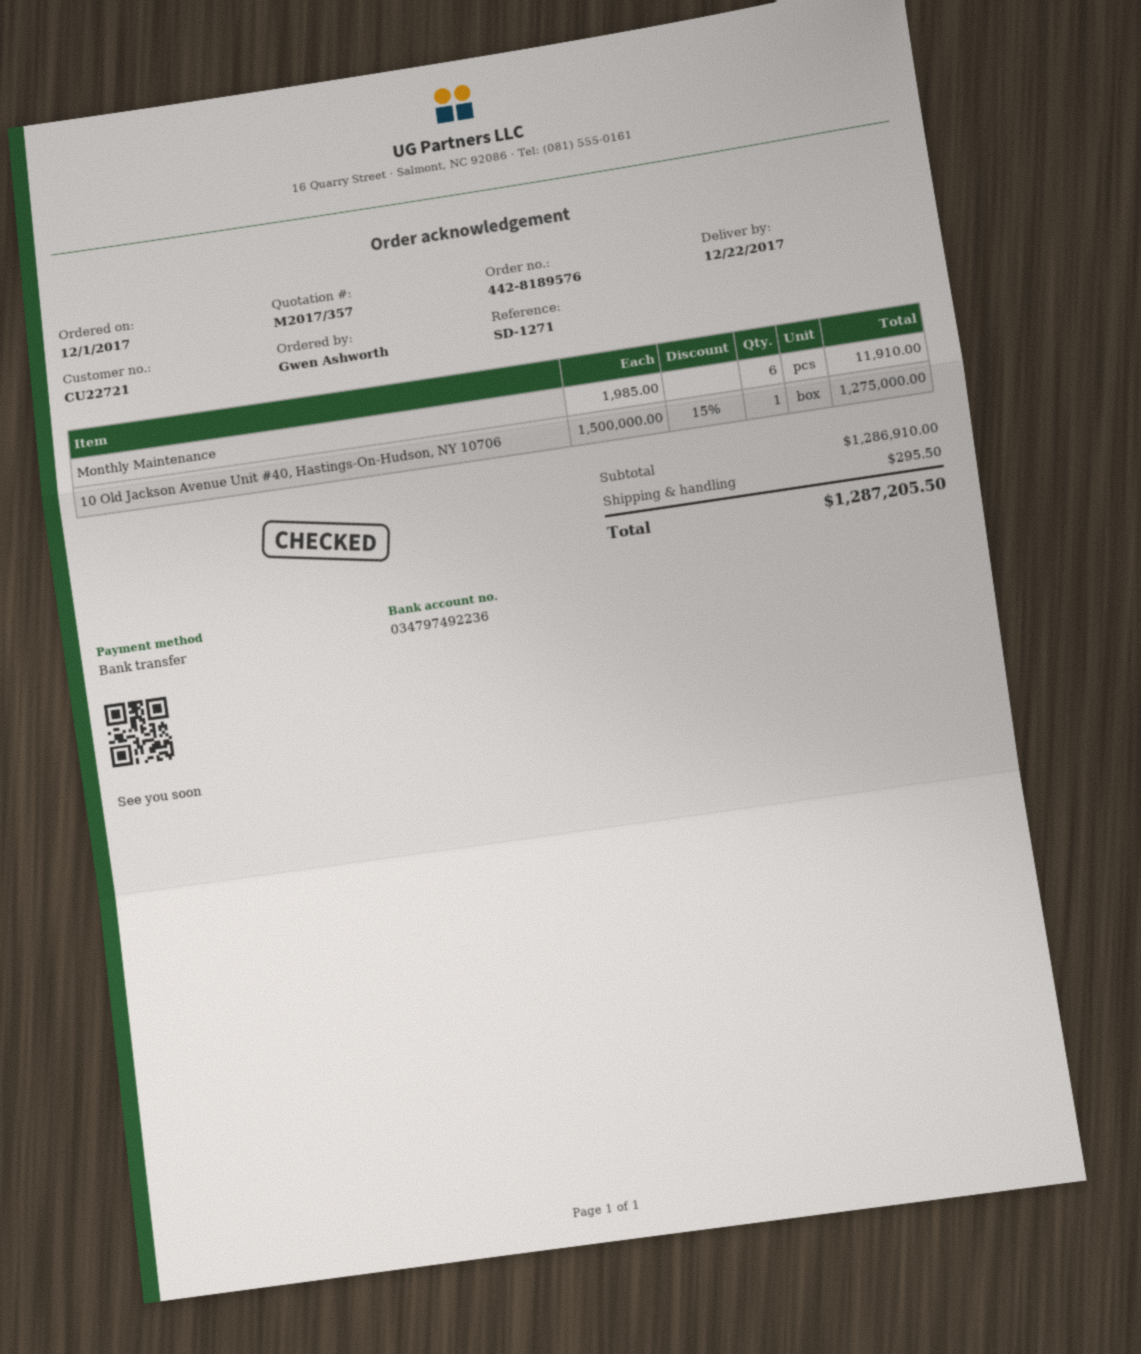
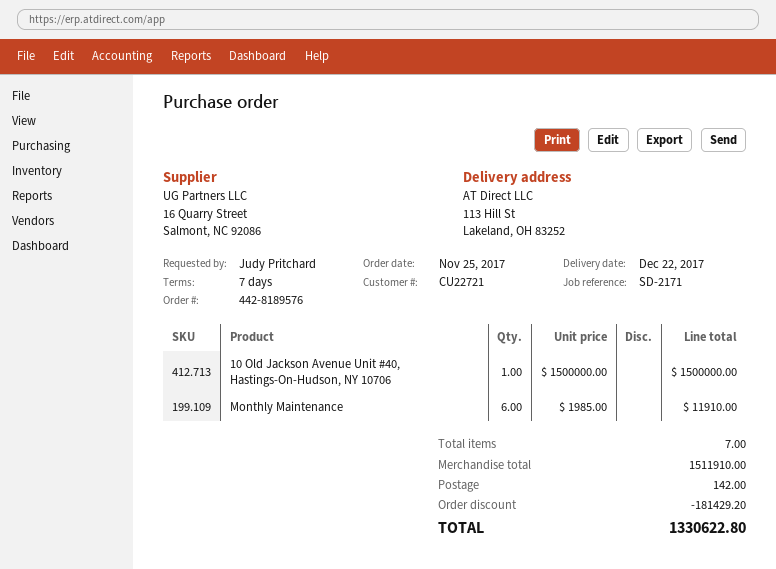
order date: 2017-12-01 -> 2017-11-25
reference: SD-1271 -> SD-2171
ordered by: Gwen Ashworth -> Judy Pritchard
10 Old Jackson Avenue Unit #40, Hastings-On-Hudson, NY 10706: 1 x 1500000.00 - 15% = 1275000.00 -> 1 x 1500000.00 = 1500000.00
subtotal: 1286910.00 -> 1511910.00
discount: none -> 181429.20
shipping: 295.50 -> 142.00
total: 1287205.50 -> 1330622.80

